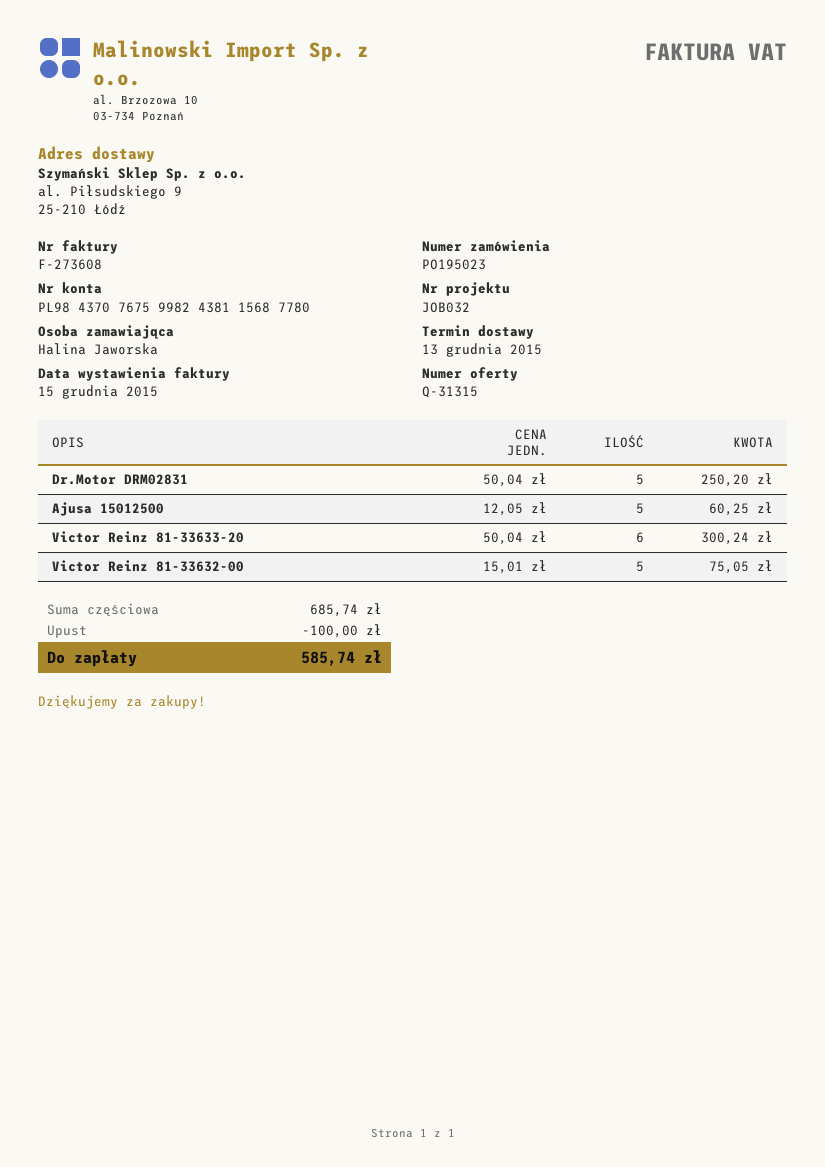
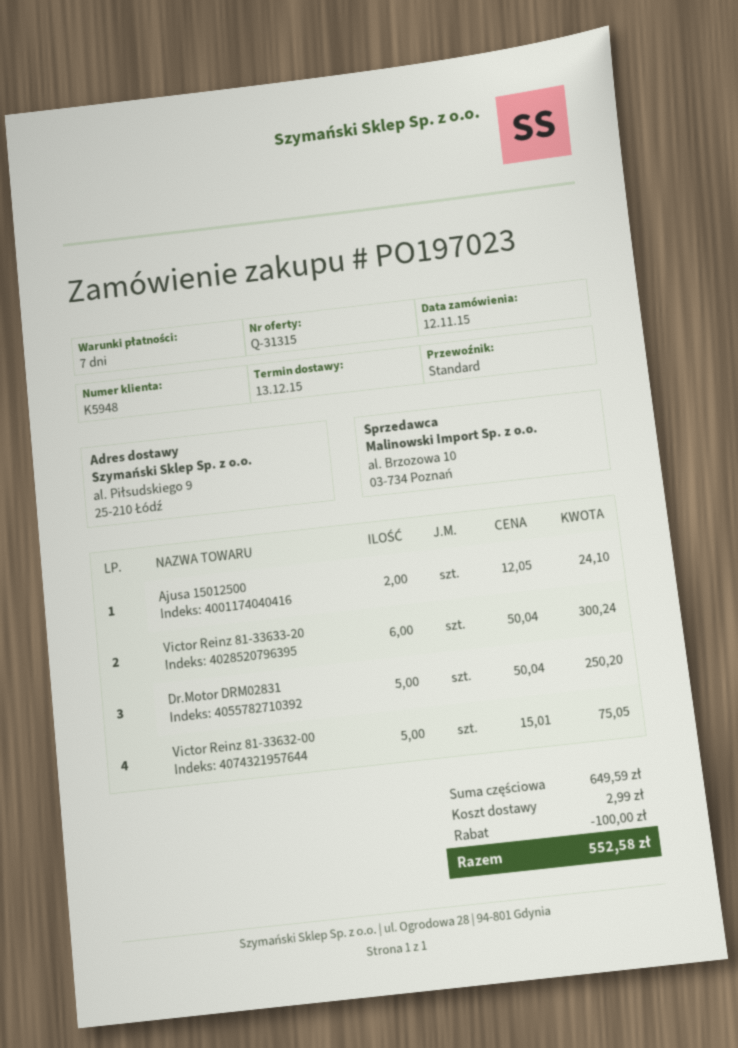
order number: PO195023 -> PO197023
Ajusa 15012500: 5 x 12.05 = 60.25 -> 2 x 12.05 = 24.10
subtotal: 685.74 -> 649.59
shipping: none -> 2.99
total: 585.74 -> 552.58

